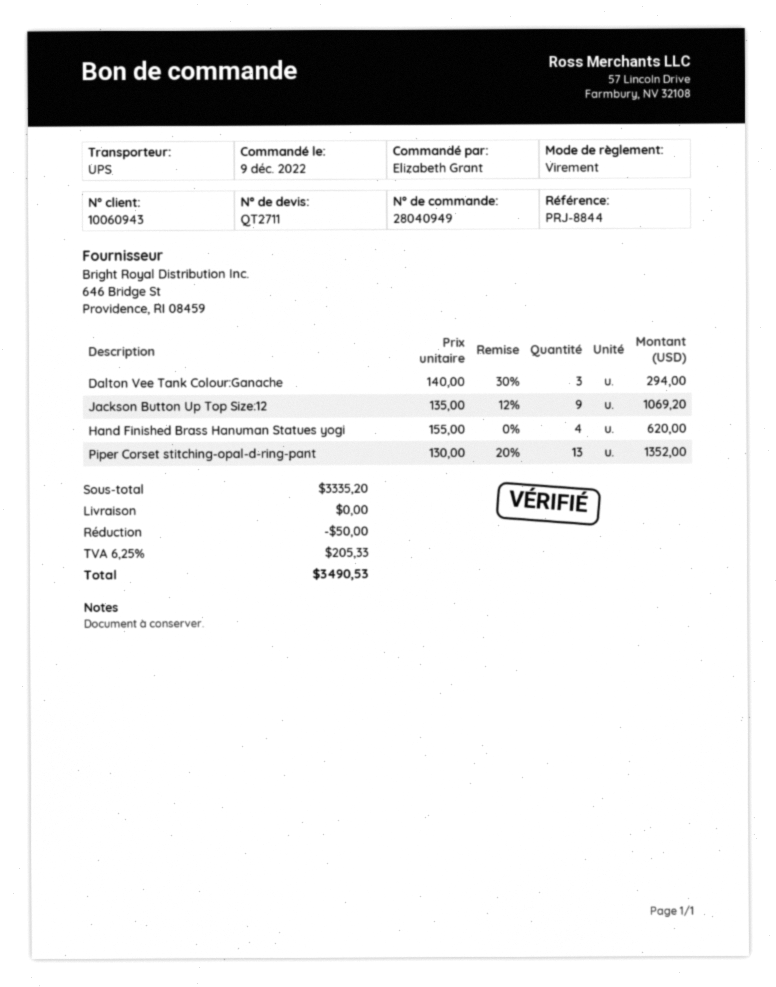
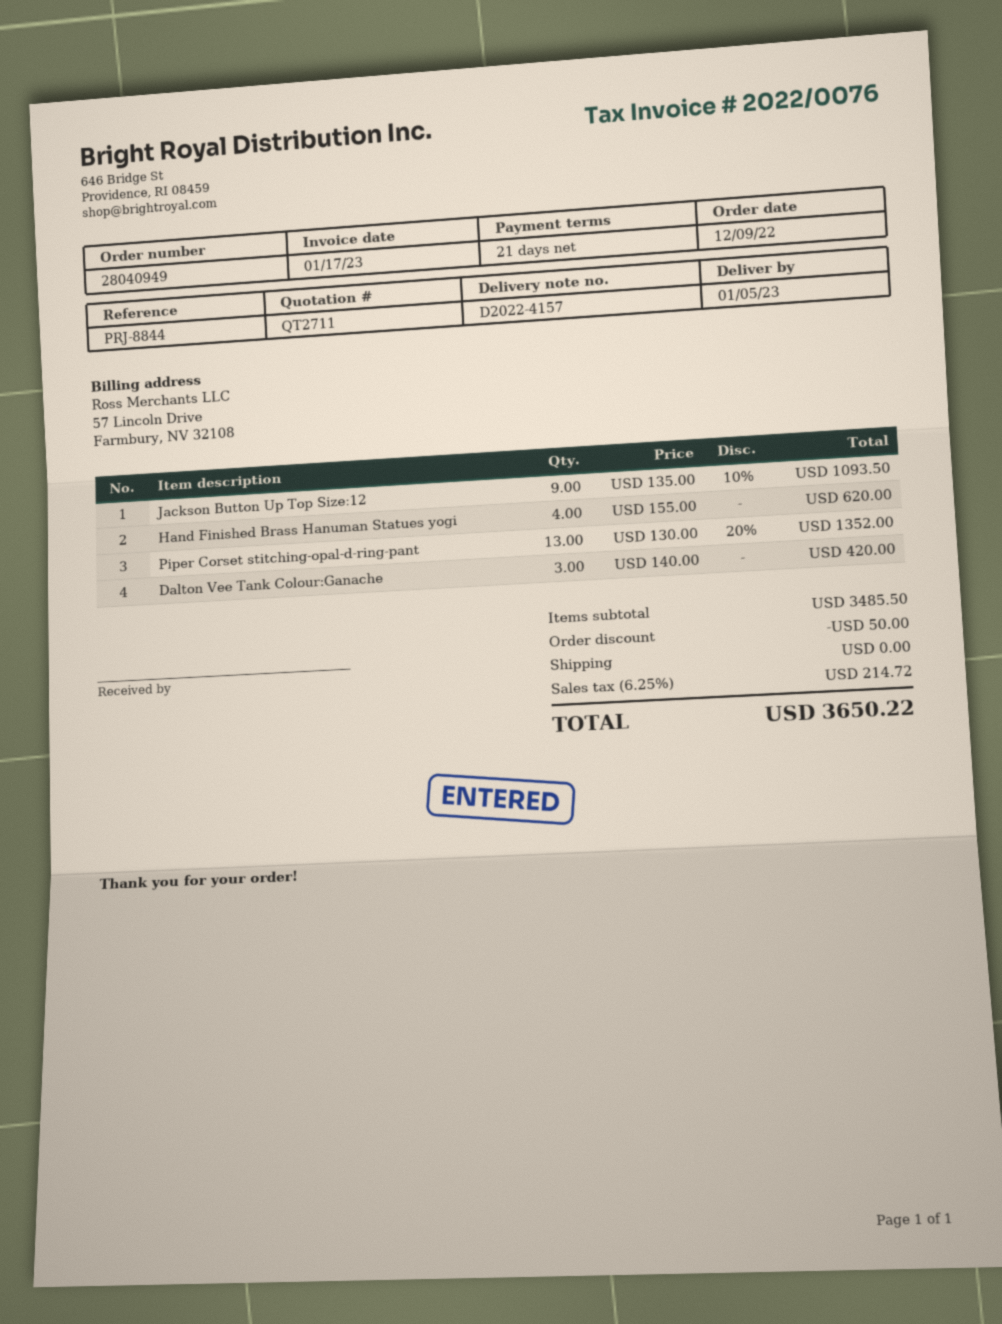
Dalton Vee Tank Colour:Ganache: 3 x 140.00 - 30% = 294.00 -> 3 x 140.00 = 420.00
Jackson Button Up Top Size:12: 9 x 135.00 - 12% = 1069.20 -> 9 x 135.00 - 10% = 1093.50
subtotal: 3335.20 -> 3485.50
tax: 6.25% = 205.33 -> 6.25% = 214.72
total: 3490.53 -> 3650.22

